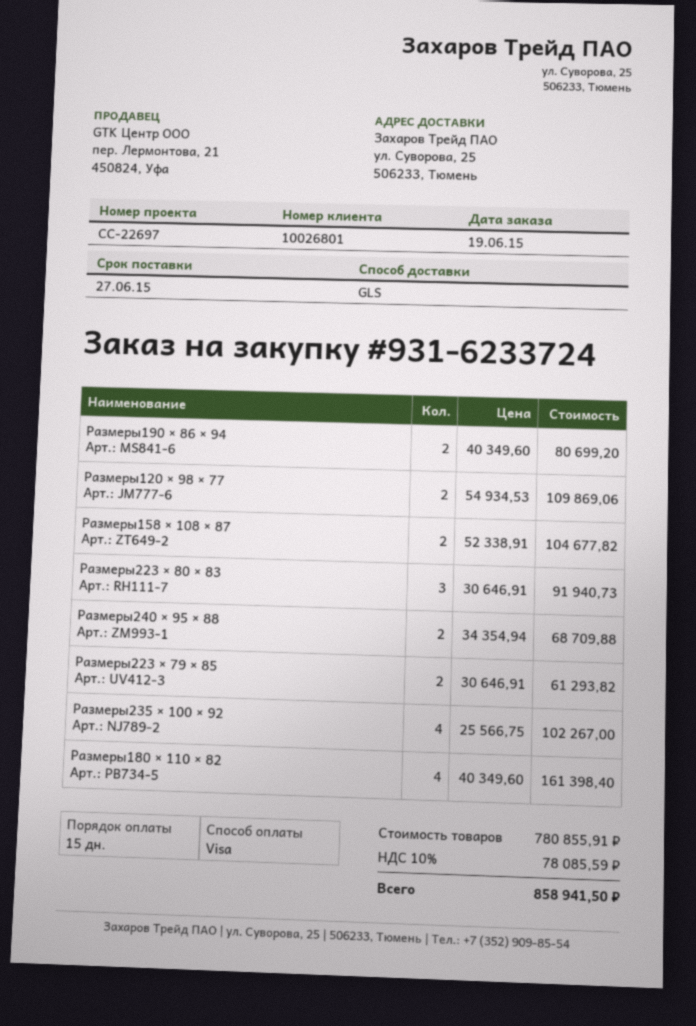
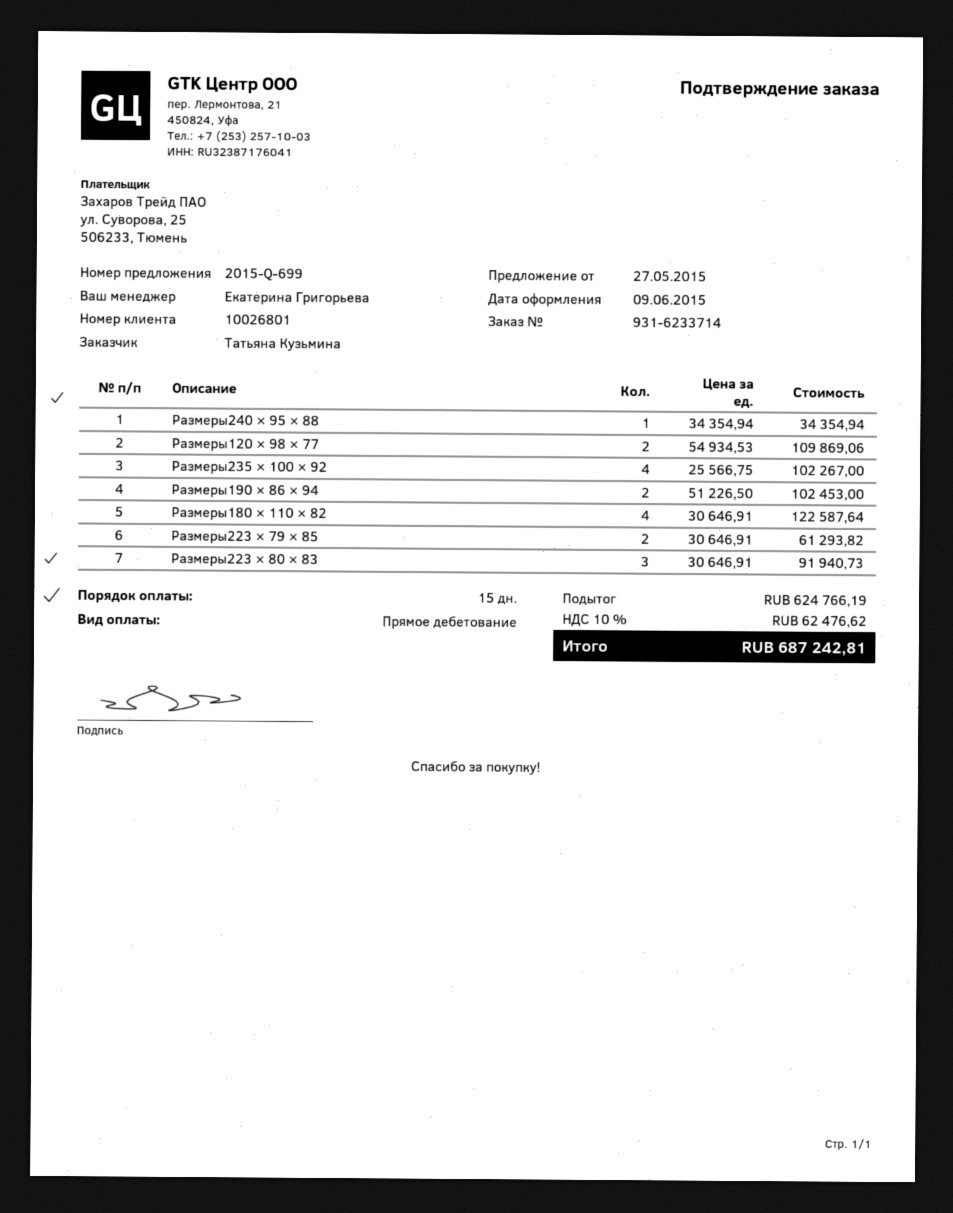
order number: 931-6233724 -> 931-6233714
order date: 2015-06-19 -> 2015-06-09
payment method: Visa -> direct debit
Размеры190 × 86 × 94: 2 x 40349.60 = 80699.20 -> 2 x 51226.50 = 102453.00
Размеры158 × 108 × 87: 2 x 52338.91 = 104677.82 -> none
Размеры240 × 95 × 88: 2 x 34354.94 = 68709.88 -> 1 x 34354.94 = 34354.94
Размеры180 × 110 × 82: 4 x 40349.60 = 161398.40 -> 4 x 30646.91 = 122587.64
subtotal: 780855.91 -> 624766.19
tax: 10% = 78085.59 -> 10% = 62476.62
total: 858941.50 -> 687242.81

